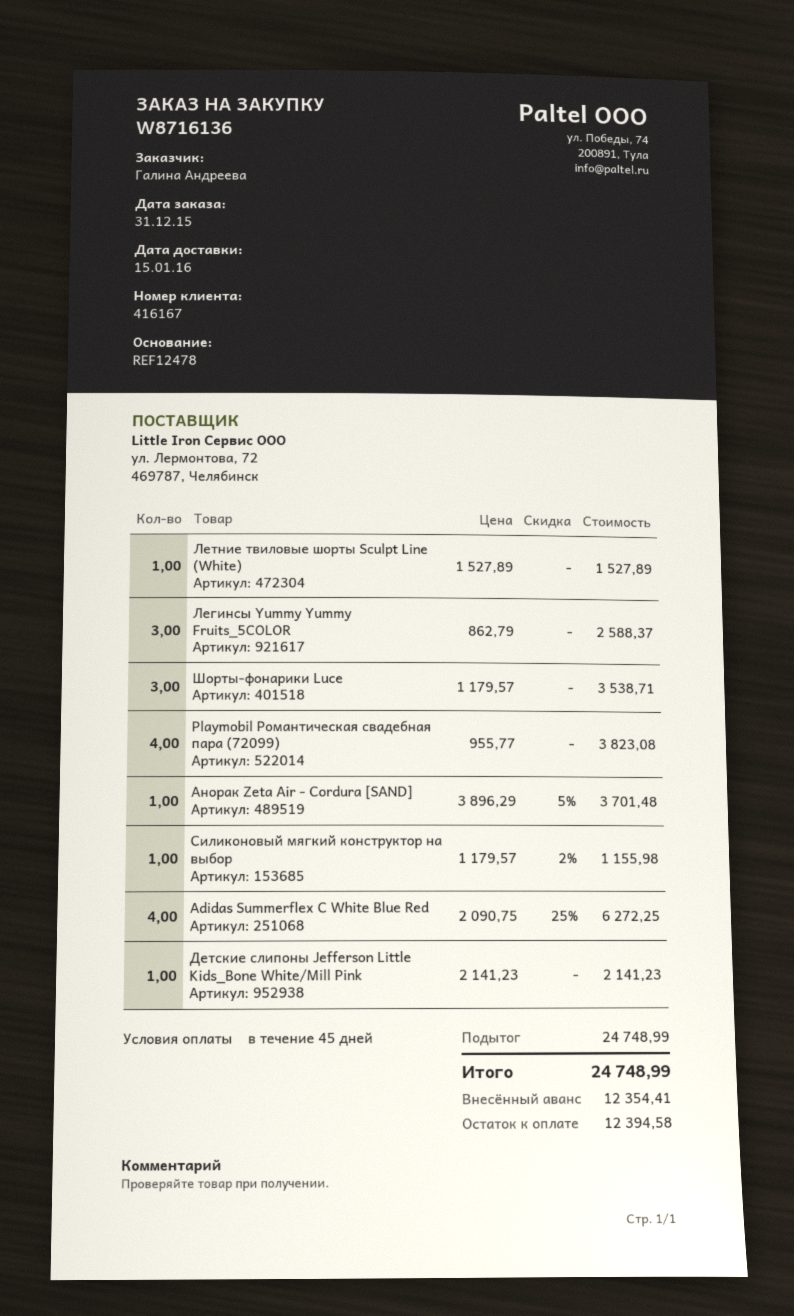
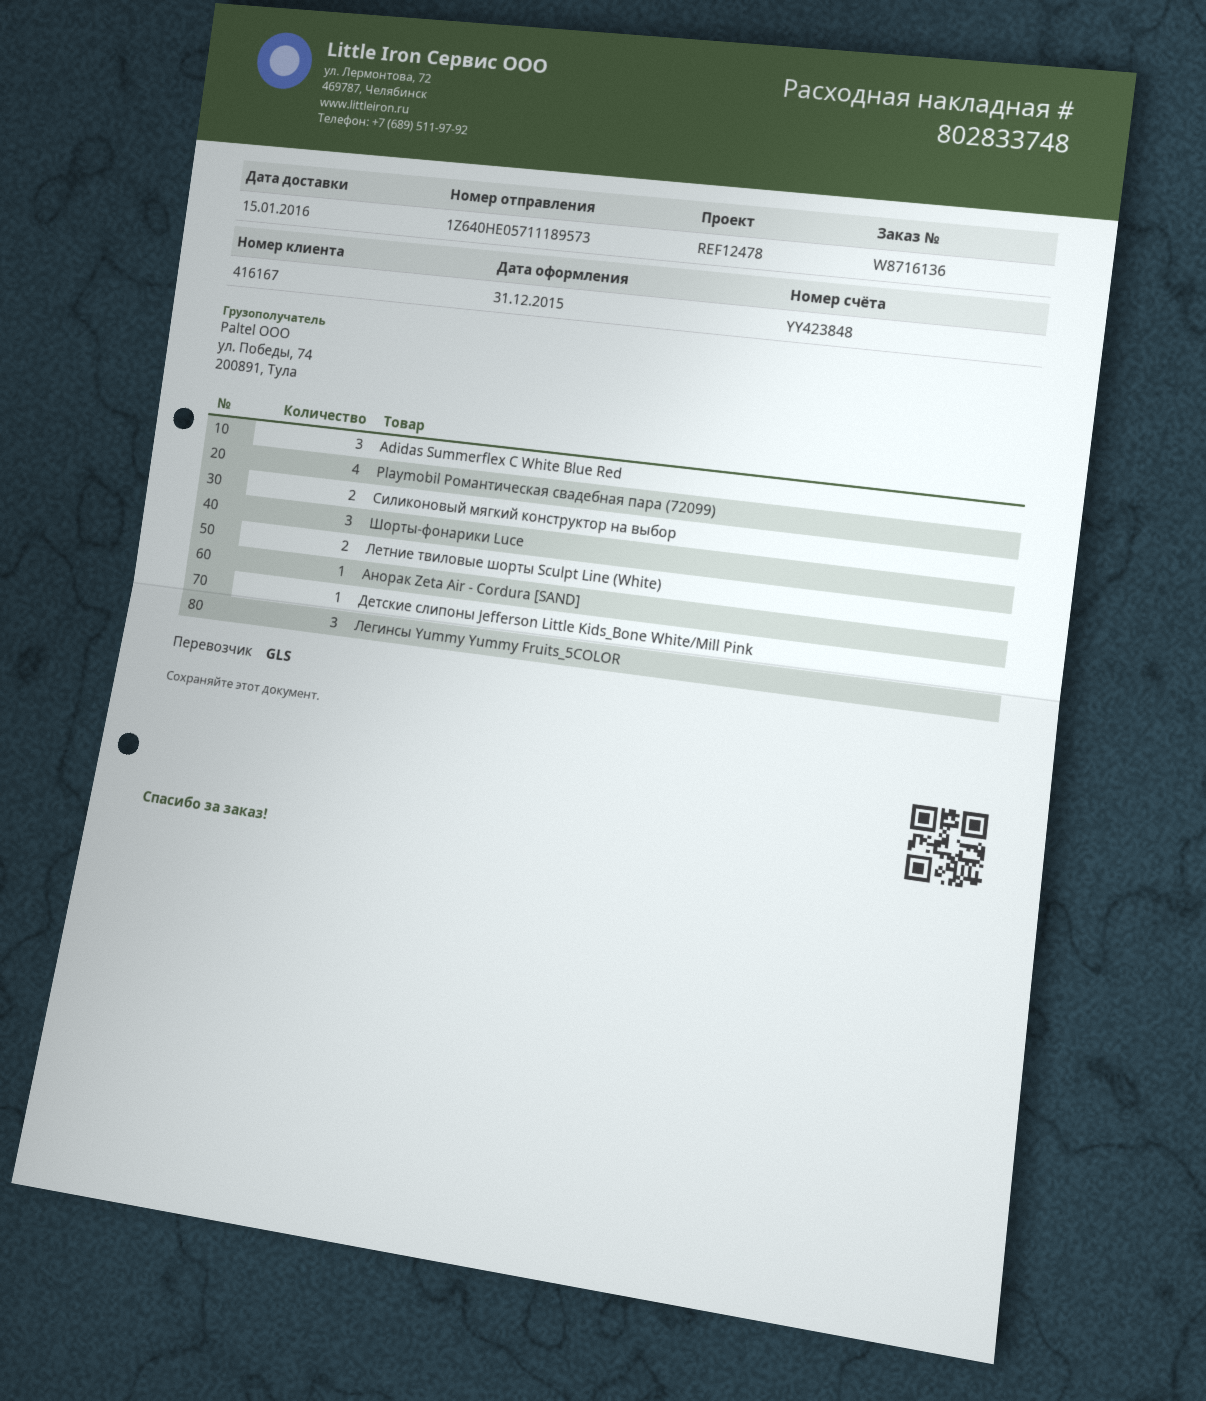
Летние твиловые шорты Sculpt Line (White): 1 -> 2
Силиконовый мягкий конструктор на выбор: 1 -> 2
Adidas Summerflex C White Blue Red: 4 -> 3

